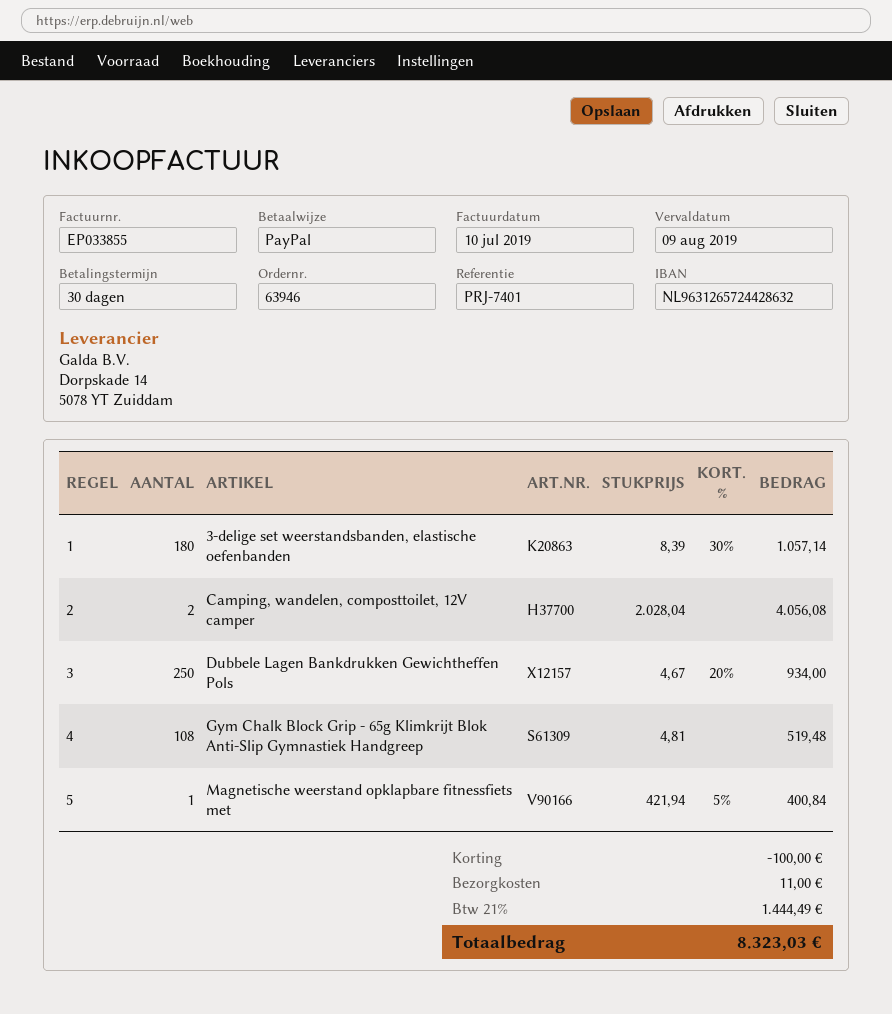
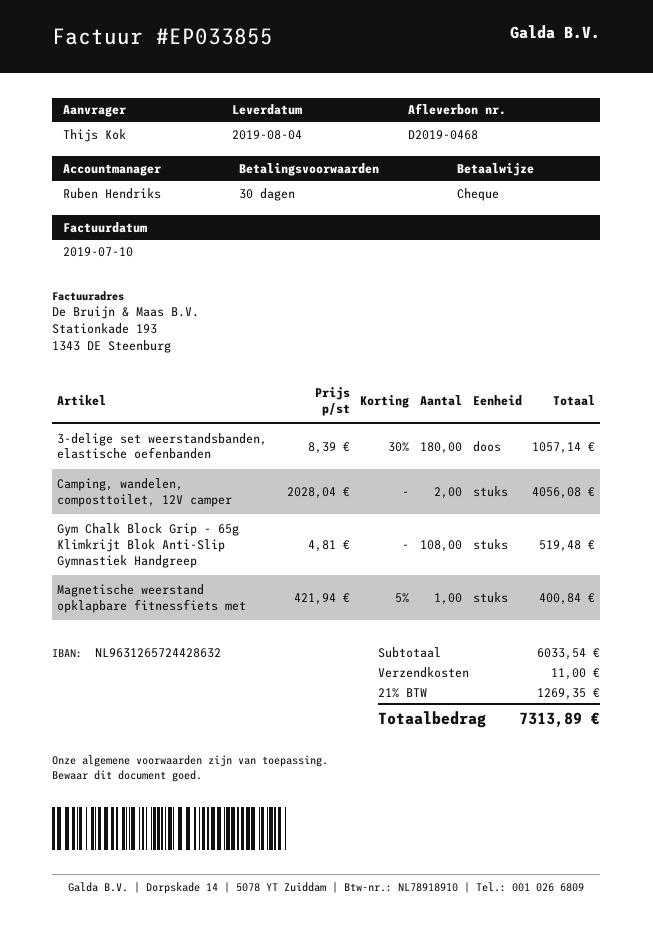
payment method: PayPal -> cheque
Dubbele Lagen Bankdrukken Gewichtheffen Pols: 250 x 4.67 - 20% = 934.00 -> none
discount: 100.00 -> none
tax: 21% = 1444.49 -> 21% = 1269.35
total: 8323.03 -> 7313.89

